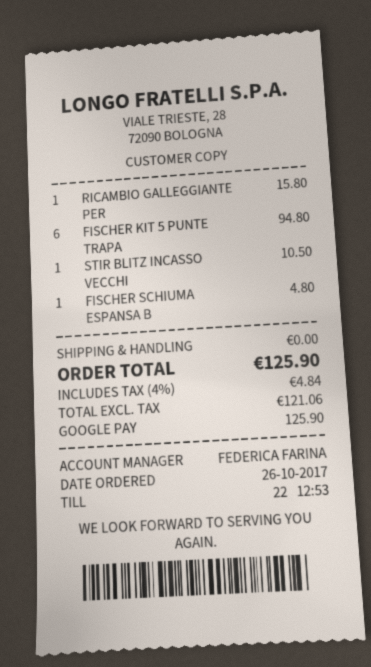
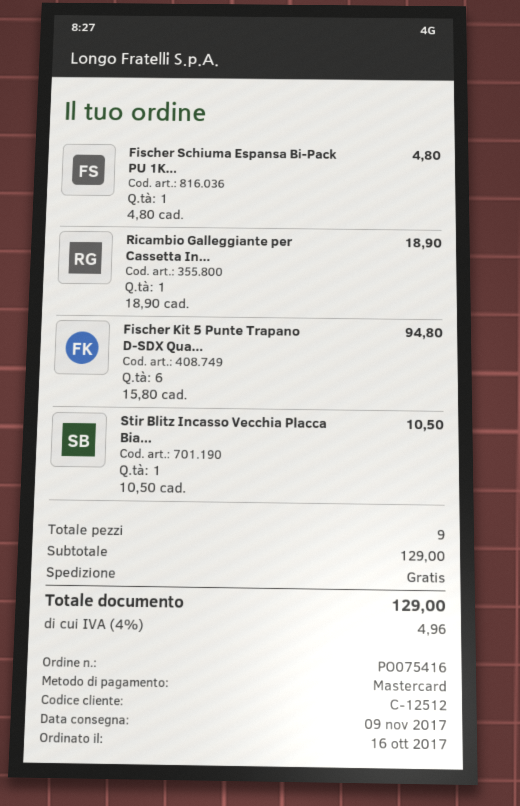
order date: 2017-10-26 -> 2017-10-16
payment method: Google Pay -> Mastercard
RICAMBIO GALLEGGIANTE PER: 1 for 15.80 -> 1 for 18.90
tax: 4% = 4.84 -> 4% = 4.96
total: 125.90 -> 129.00

